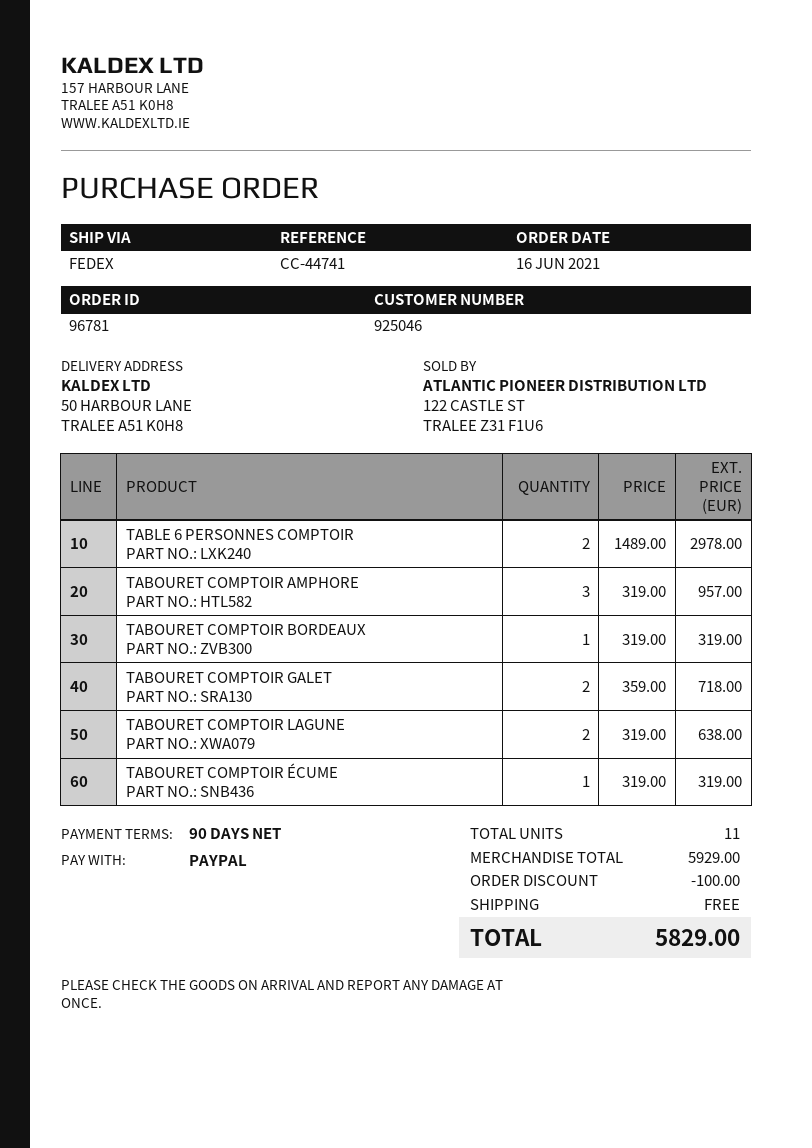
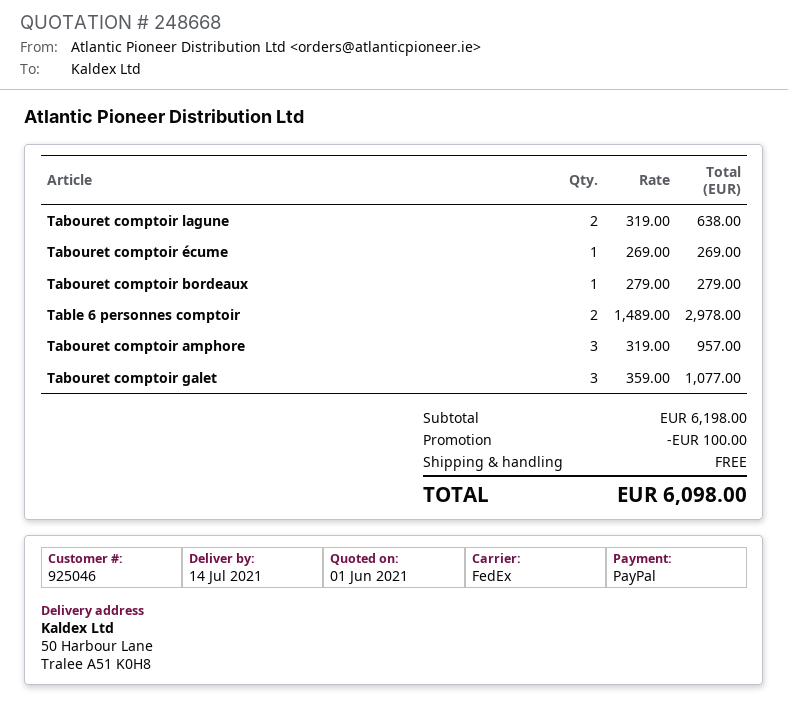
TABOURET COMPTOIR BORDEAUX: 1 x 319.00 = 319.00 -> 1 x 279.00 = 279.00
TABOURET COMPTOIR GALET: 2 x 359.00 = 718.00 -> 3 x 359.00 = 1077.00
TABOURET COMPTOIR ÉCUME: 1 x 319.00 = 319.00 -> 1 x 269.00 = 269.00
subtotal: 5929.00 -> 6198.00
total: 5829.00 -> 6098.00

